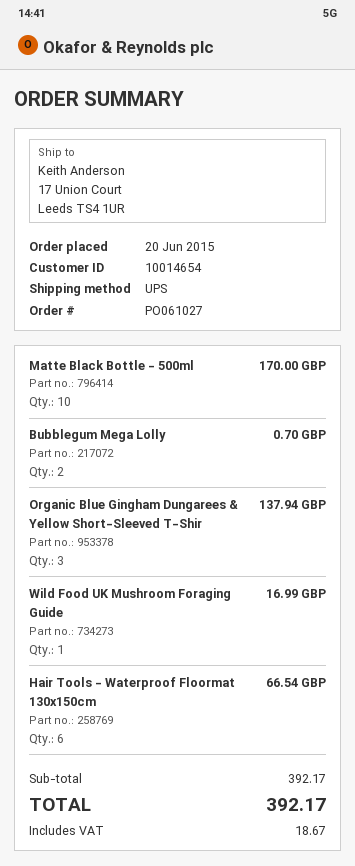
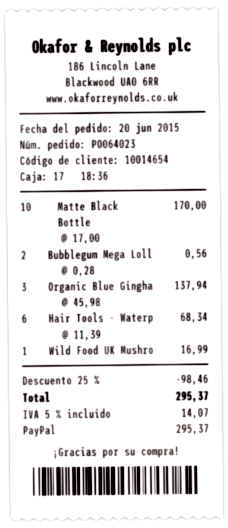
order number: PO061027 -> PO064023
Bubblegum Mega Lolly: 2 for 0.70 -> 2 for 0.56
Hair Tools - Waterproof Floormat 130x150cm: 6 for 66.54 -> 6 for 68.34
discount: none -> 25% = 98.46
tax: 18.67 -> 14.07
total: 392.17 -> 295.37

